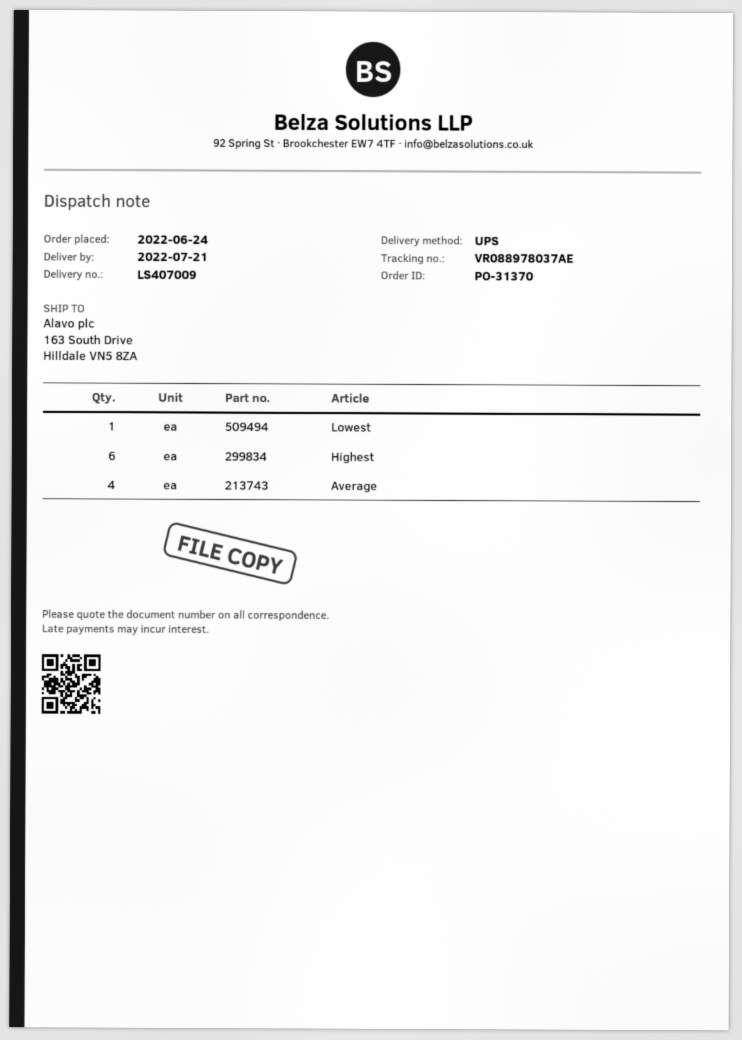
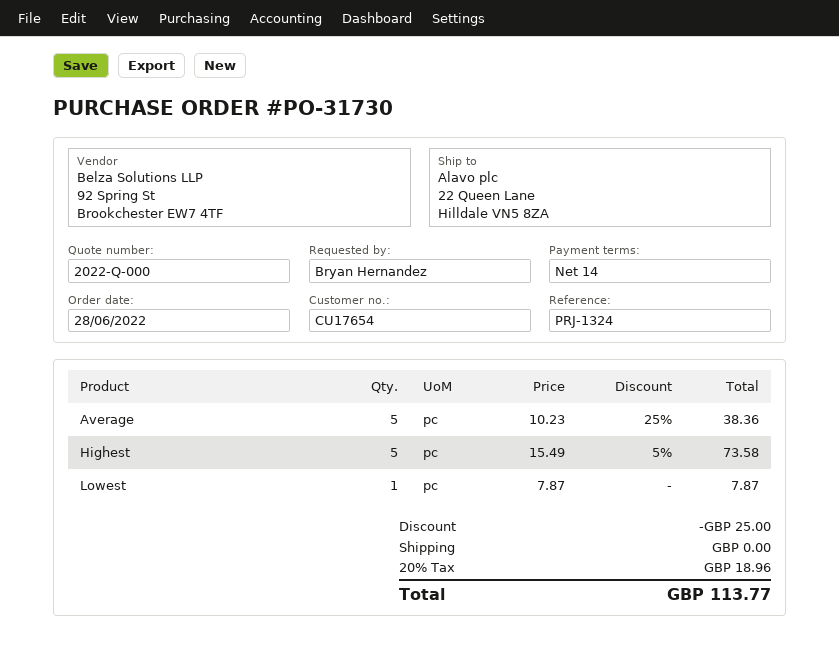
order number: PO-31370 -> PO-31730
order date: 2022-06-24 -> 2022-06-28
ship to: 163 South Drive, Hilldale VN5 8ZA -> 22 Queen Lane, Hilldale VN5 8ZA
Highest: 6 -> 5
Average: 4 -> 5

